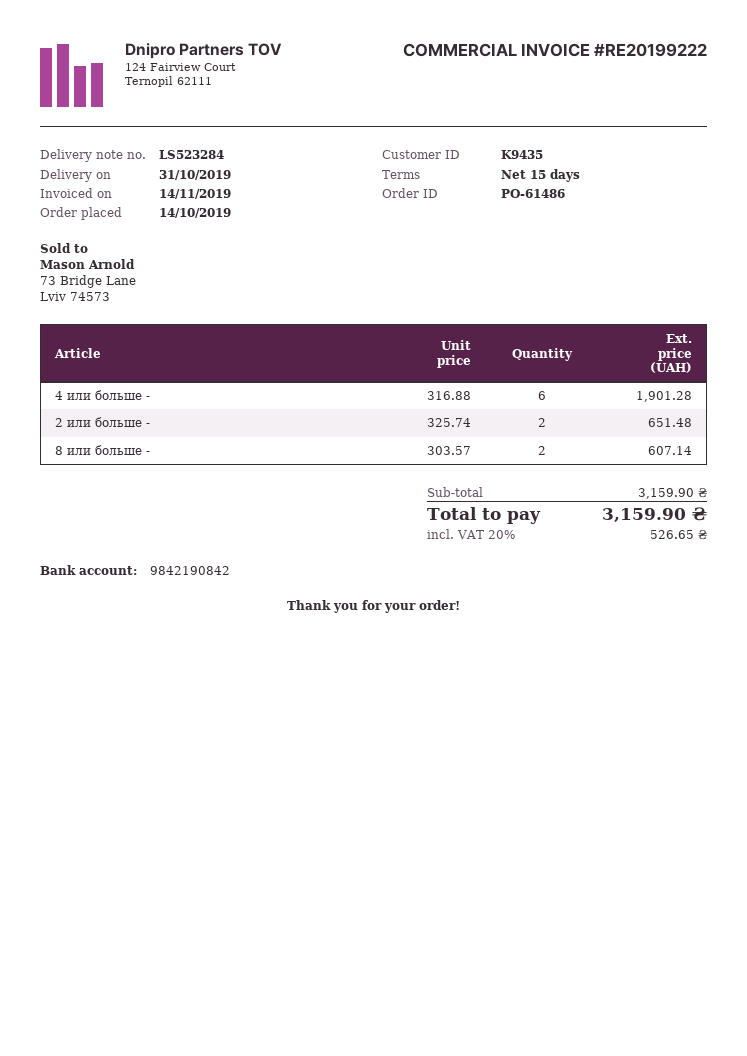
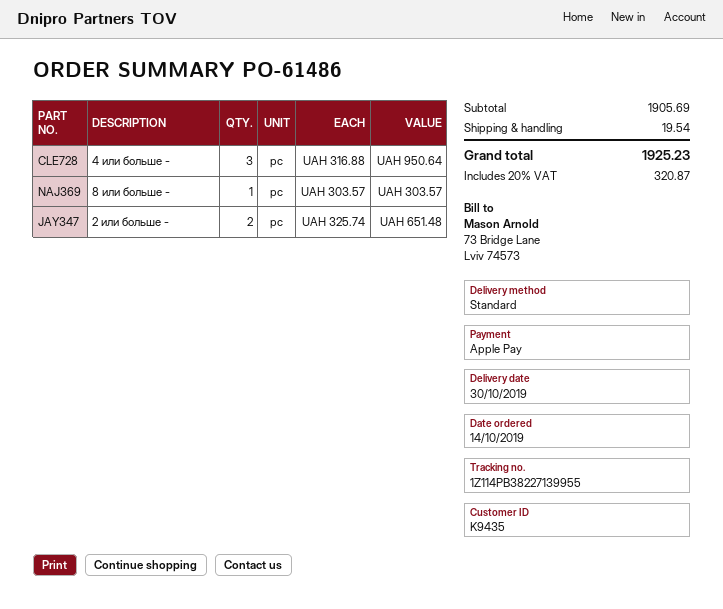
delivery date: 2019-10-31 -> 2019-10-30
4 или больше -: 6 x 316.88 = 1901.28 -> 3 x 316.88 = 950.64
8 или больше -: 2 x 303.57 = 607.14 -> 1 x 303.57 = 303.57
subtotal: 3159.90 -> 1905.69
shipping: none -> 19.54
tax: 20% = 526.65 -> 20% = 320.87
total: 3159.90 -> 1925.23

